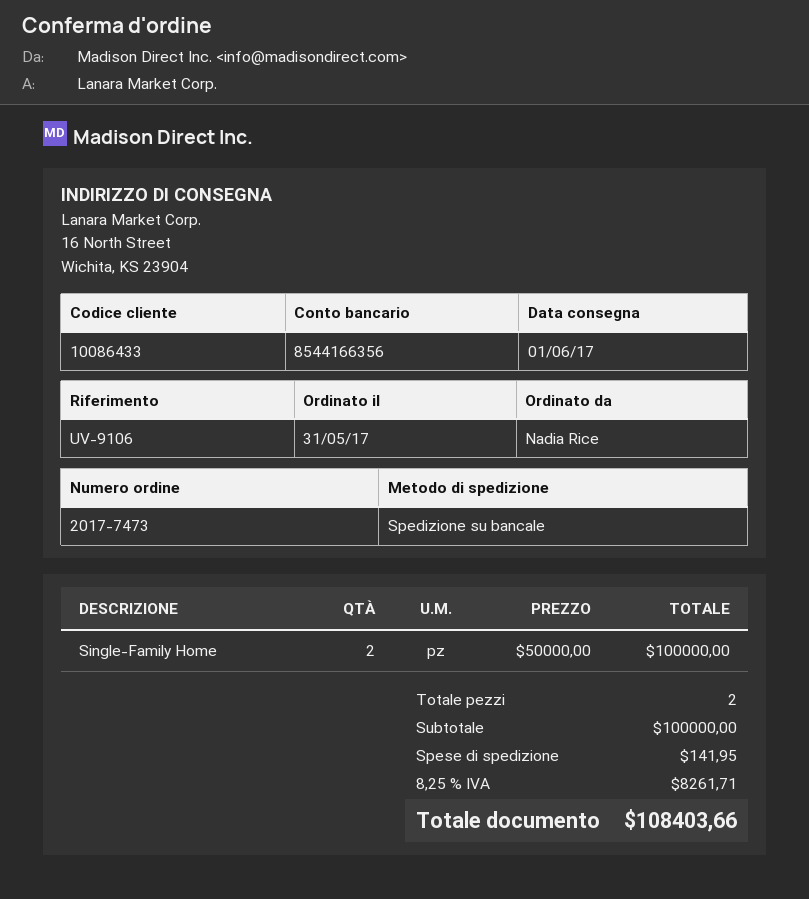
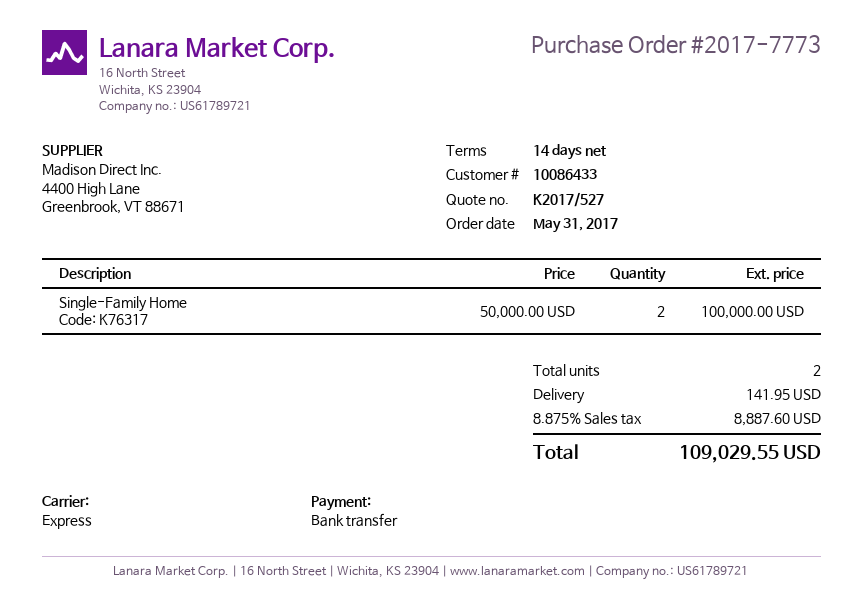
order number: 2017-7473 -> 2017-7773
shipping method: pallet freight -> express
tax: 8.25% = 8261.71 -> 8.875% = 8887.60
total: 108403.66 -> 109029.55

